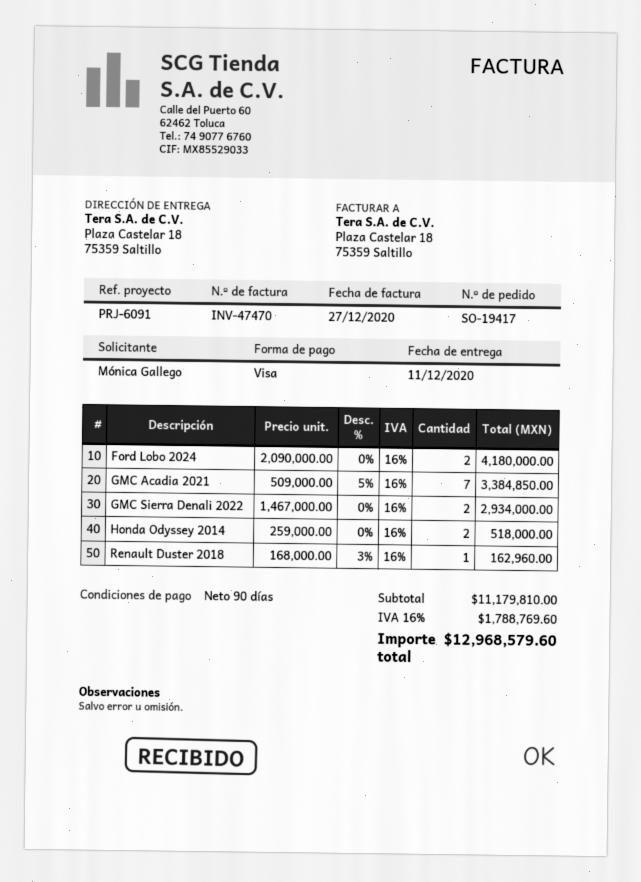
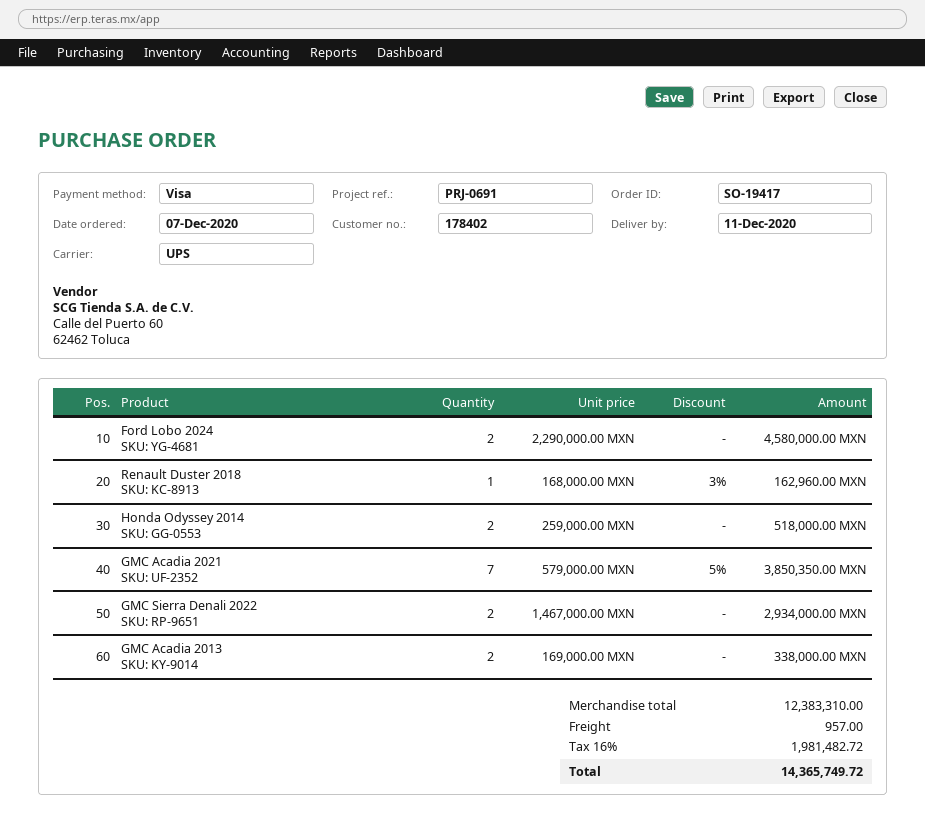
reference: PRJ-6091 -> PRJ-0691
Ford Lobo 2024: 2 x 2090000.00 = 4180000.00 -> 2 x 2290000.00 = 4580000.00
GMC Acadia 2021: 7 x 509000.00 - 5% = 3384850.00 -> 7 x 579000.00 - 5% = 3850350.00
GMC Acadia 2013: none -> 2 x 169000.00 = 338000.00
subtotal: 11179810.00 -> 12383310.00
shipping: none -> 957.00
tax: 16% = 1788769.60 -> 16% = 1981482.72
total: 12968579.60 -> 14365749.72

